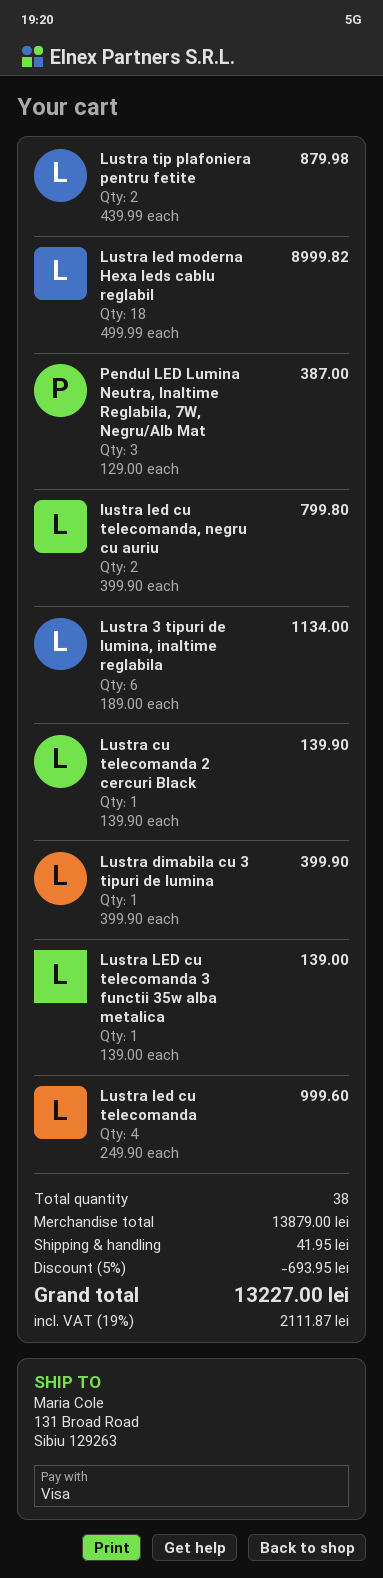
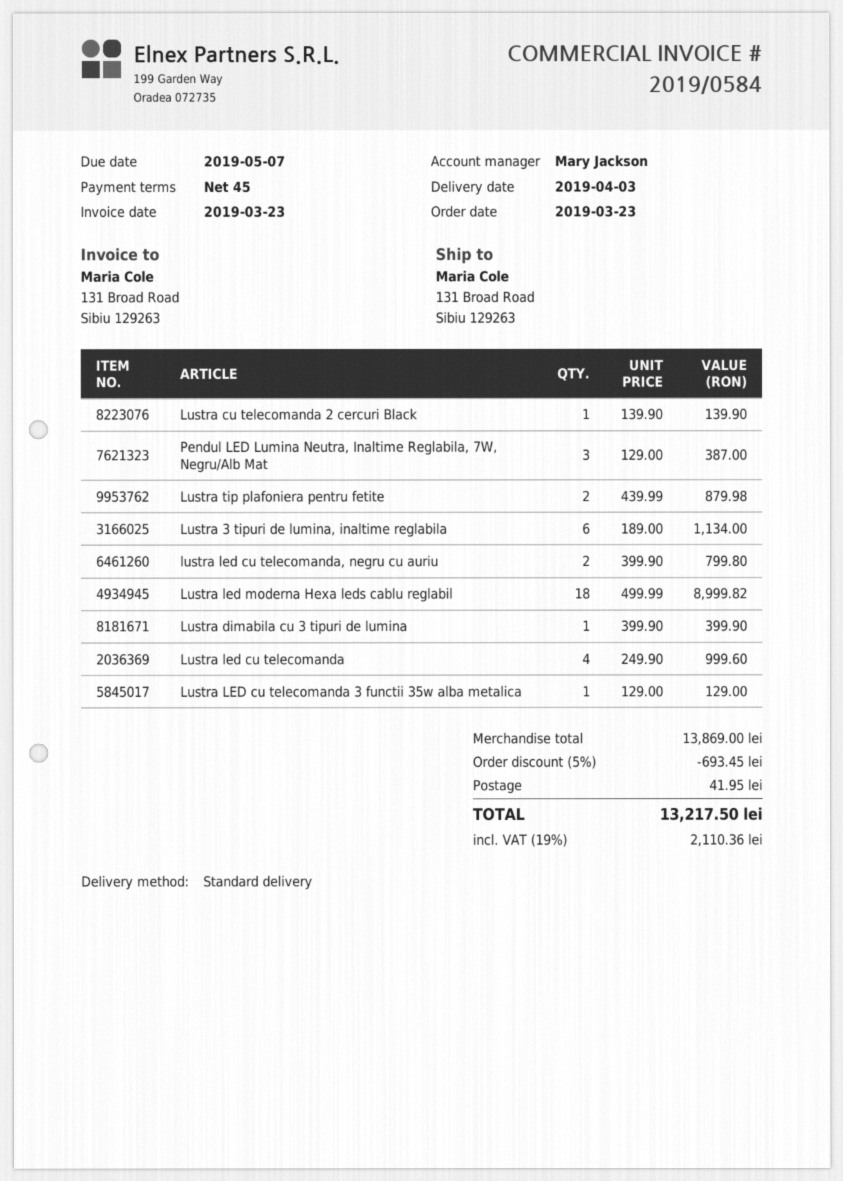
Lustra LED cu telecomanda 3 functii 35w alba metalica: 1 x 139.00 = 139.00 -> 1 x 129.00 = 129.00
subtotal: 13879.00 -> 13869.00
discount: 5% = 693.95 -> 5% = 693.45
tax: 19% = 2111.87 -> 19% = 2110.36
total: 13227.00 -> 13217.50

